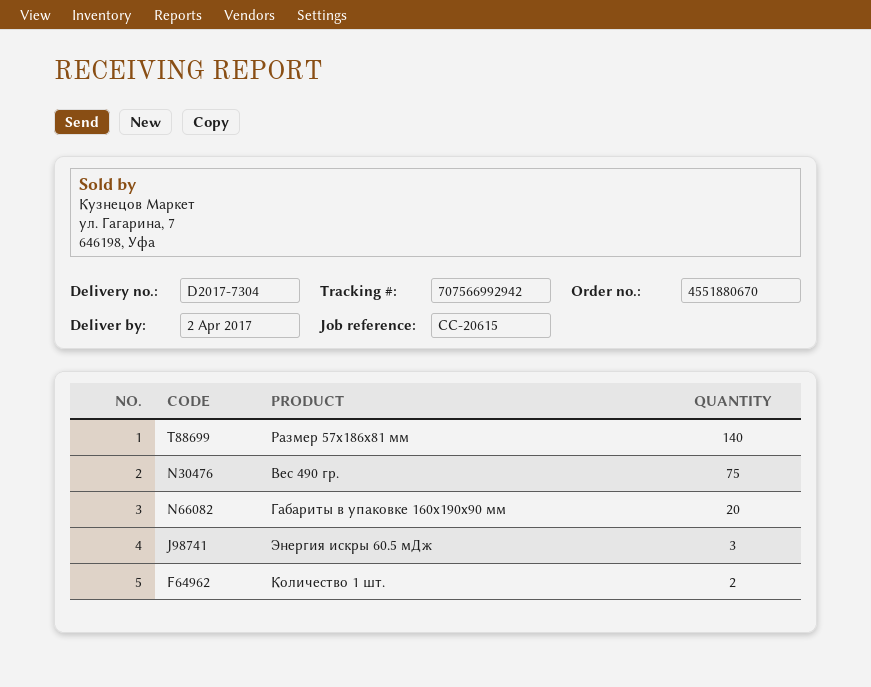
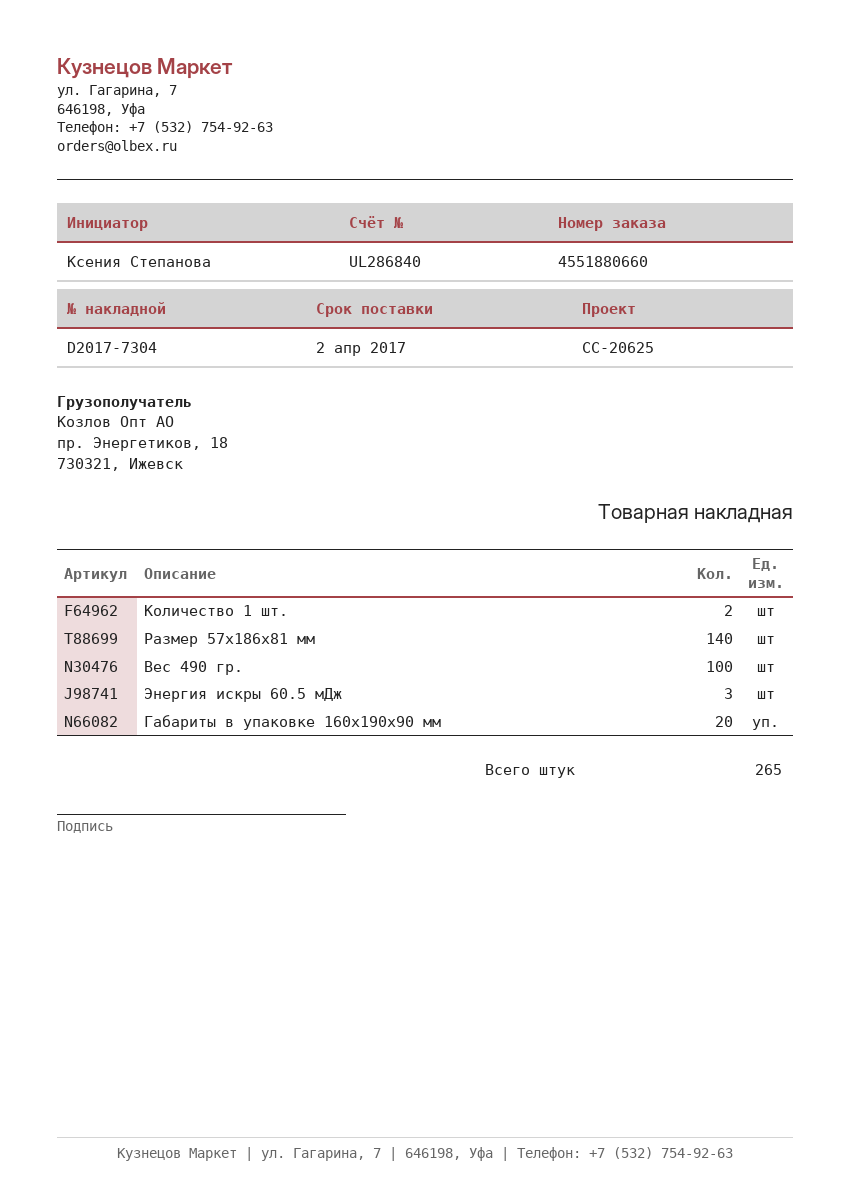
order number: 4551880670 -> 4551880660
reference: CC-20615 -> CC-20625
Вес 490 гр.: 75 -> 100

